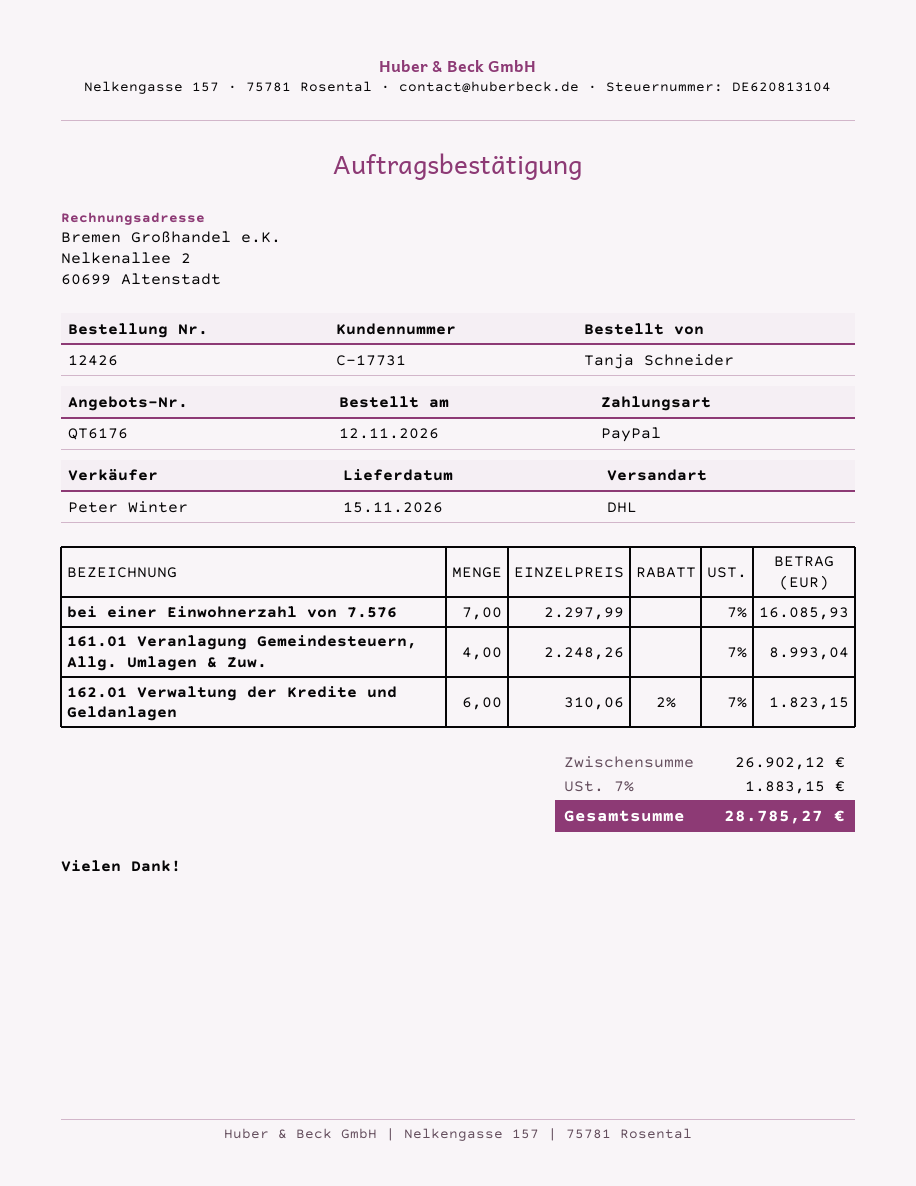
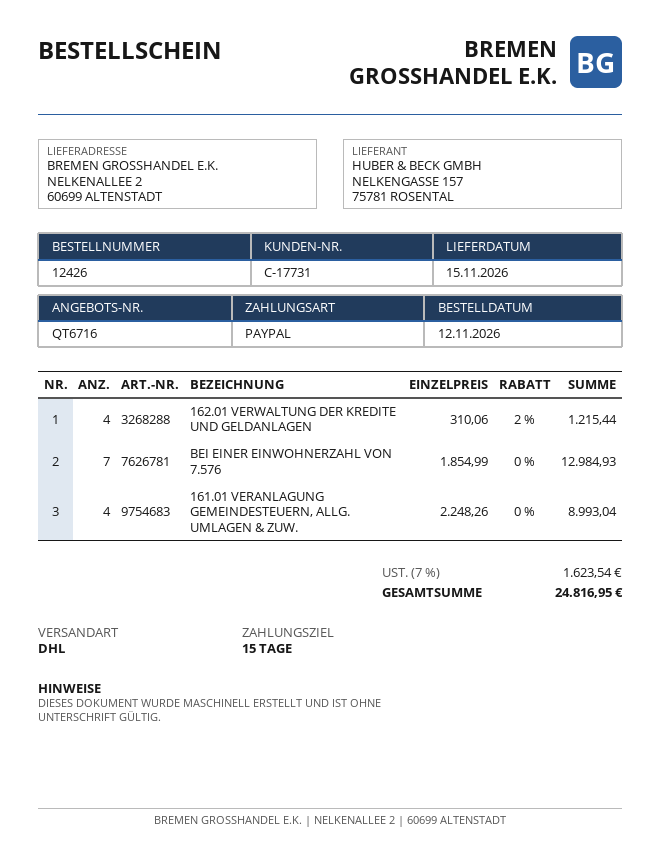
quote number: QT6176 -> QT6716
bei einer Einwohnerzahl von 7.576: 7 x 2297.99 = 16085.93 -> 7 x 1854.99 = 12984.93
162.01 Verwaltung der Kredite und Geldanlagen: 6 x 310.06 - 2% = 1823.15 -> 4 x 310.06 - 2% = 1215.44
tax: 7% = 1883.15 -> 7% = 1623.54
total: 28785.27 -> 24816.95

